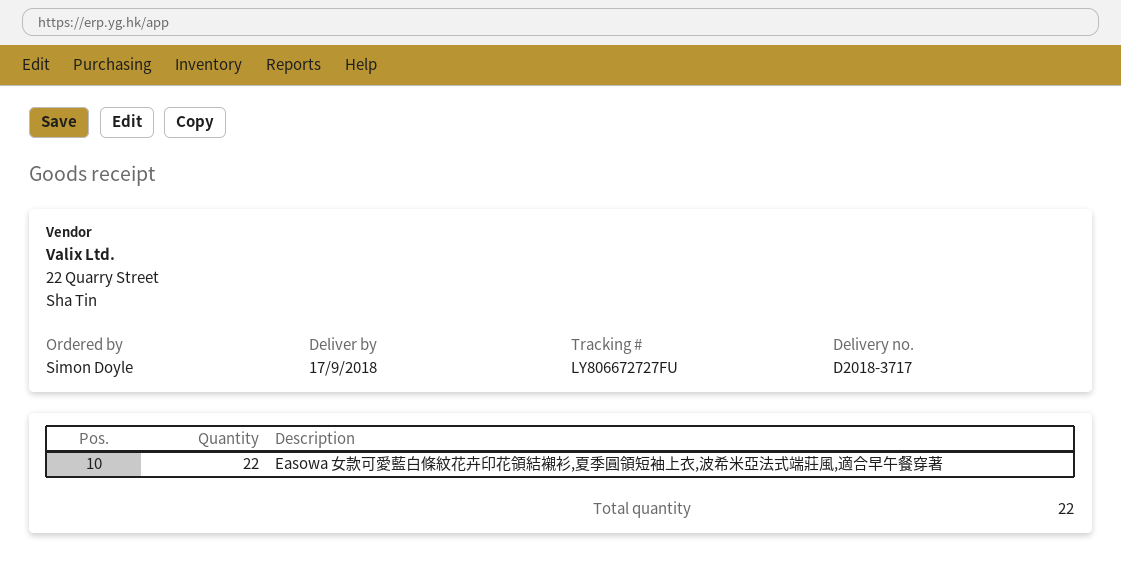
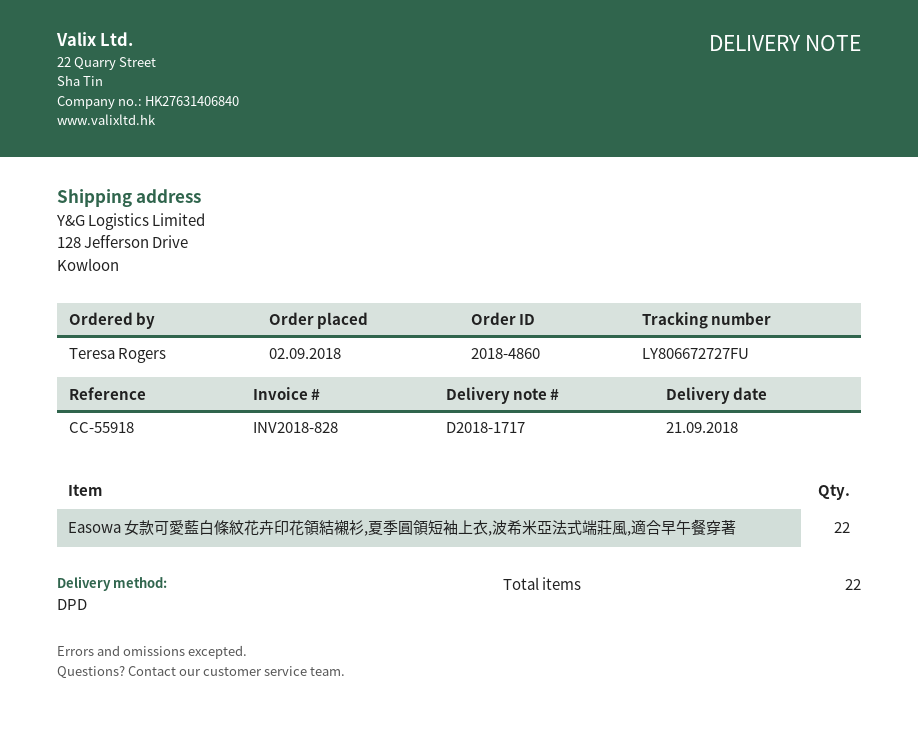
delivery note number: D2018-3717 -> D2018-1717
delivery date: 2018-09-17 -> 2018-09-21
ordered by: Simon Doyle -> Teresa Rogers

